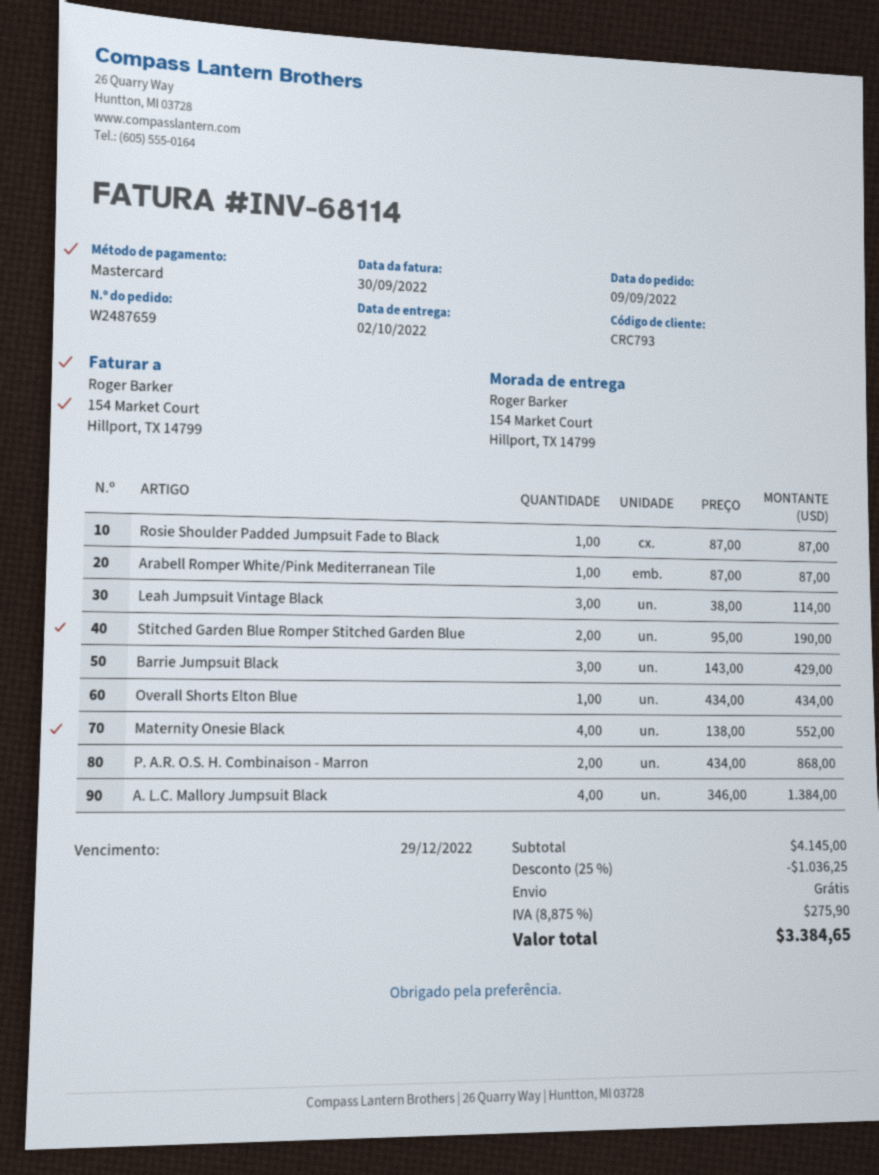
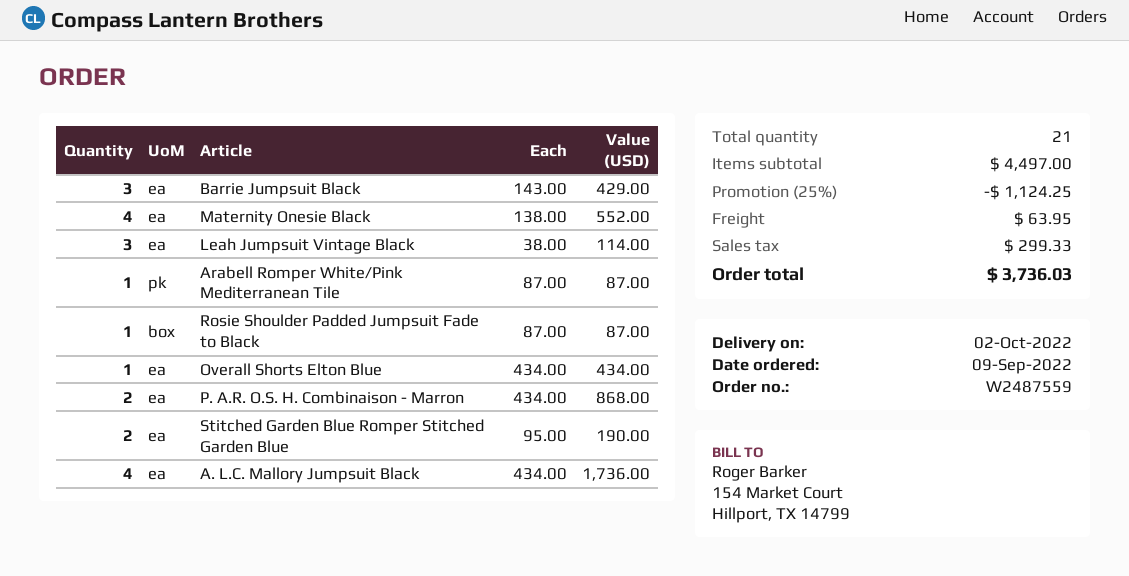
order number: W2487659 -> W2487559
A. L.C. Mallory Jumpsuit Black: 4 x 346.00 = 1384.00 -> 4 x 434.00 = 1736.00
subtotal: 4145.00 -> 4497.00
discount: 25% = 1036.25 -> 25% = 1124.25
shipping: 0.00 -> 63.95
tax: 275.90 -> 299.33
total: 3384.65 -> 3736.03

